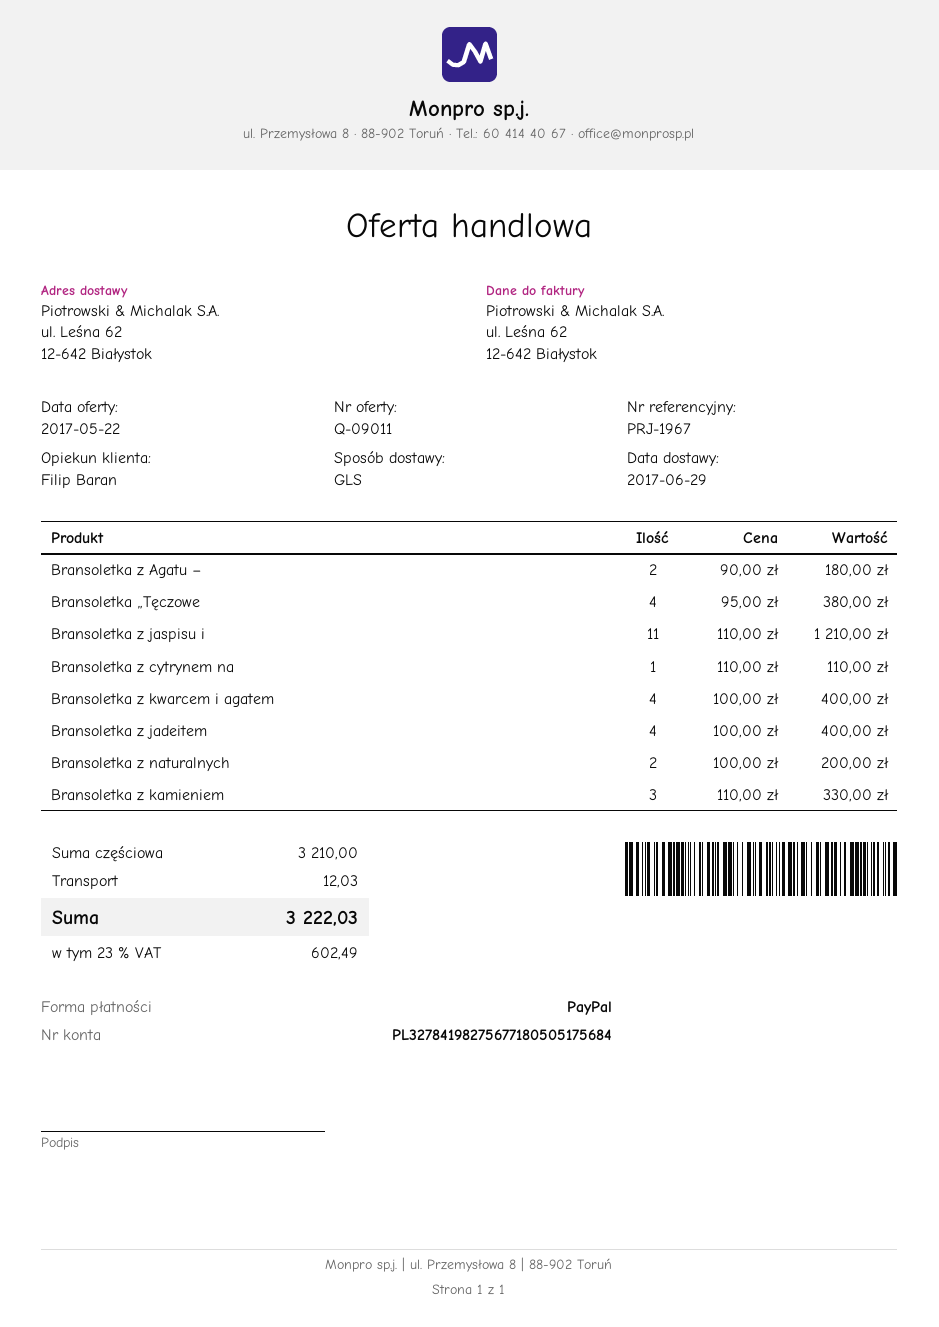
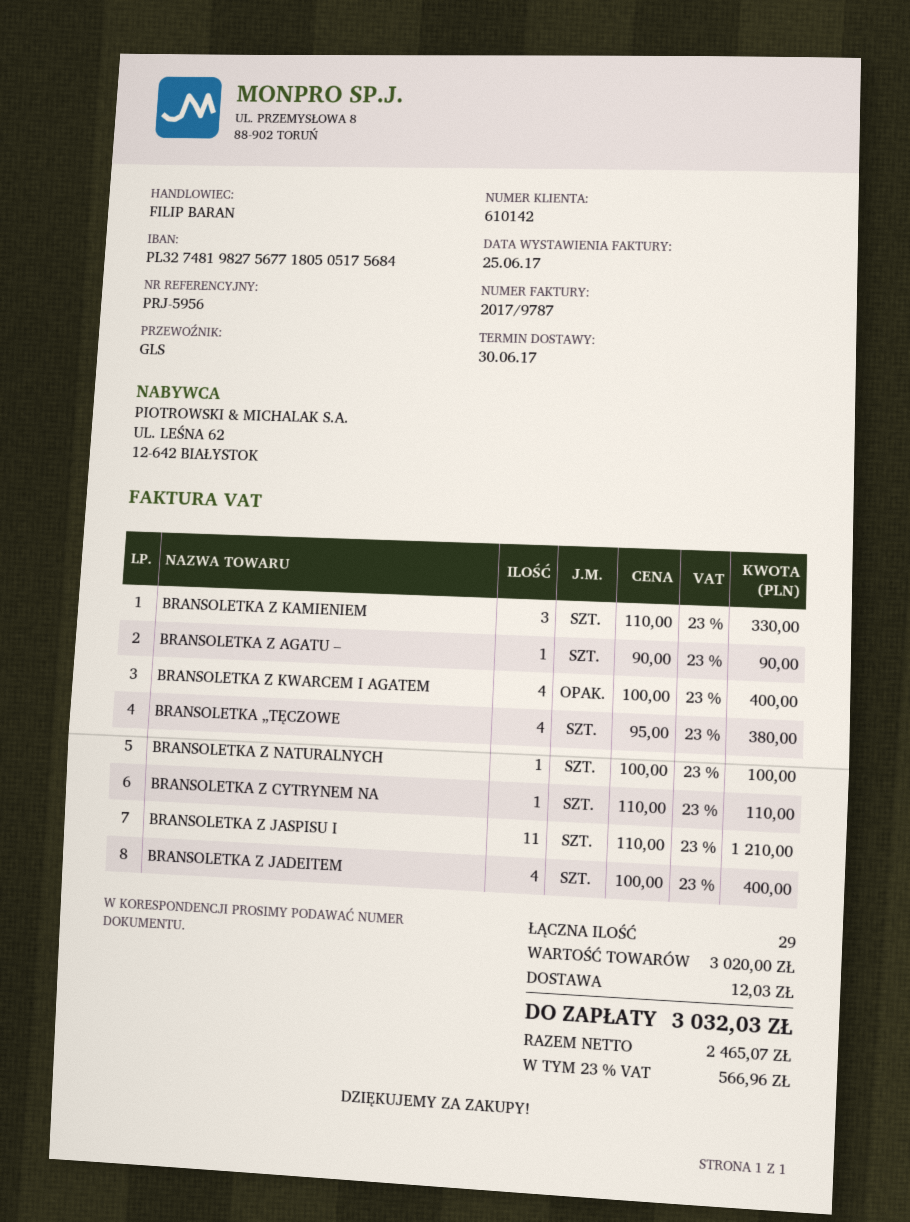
delivery date: 2017-06-29 -> 2017-06-30
reference: PRJ-1967 -> PRJ-5956
bank account: PL32784198275677180505175684 -> PL32748198275677180505175684
Bransoletka z Agatu –: 2 x 90.00 = 180.00 -> 1 x 90.00 = 90.00
Bransoletka z naturalnych: 2 x 100.00 = 200.00 -> 1 x 100.00 = 100.00
subtotal: 3210.00 -> 3020.00
tax: 23% = 602.49 -> 23% = 566.96
total: 3222.03 -> 3032.03

